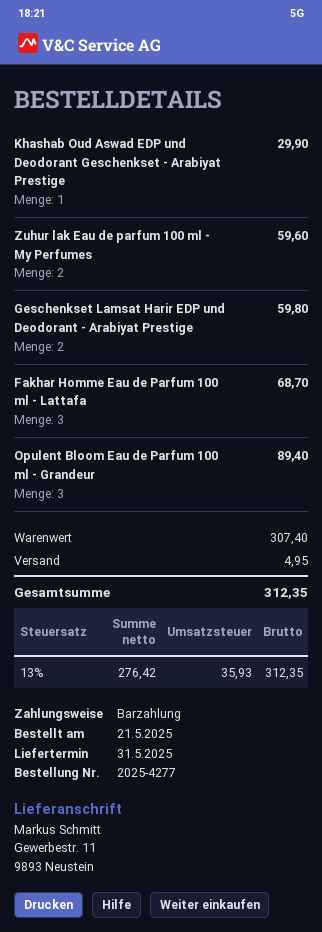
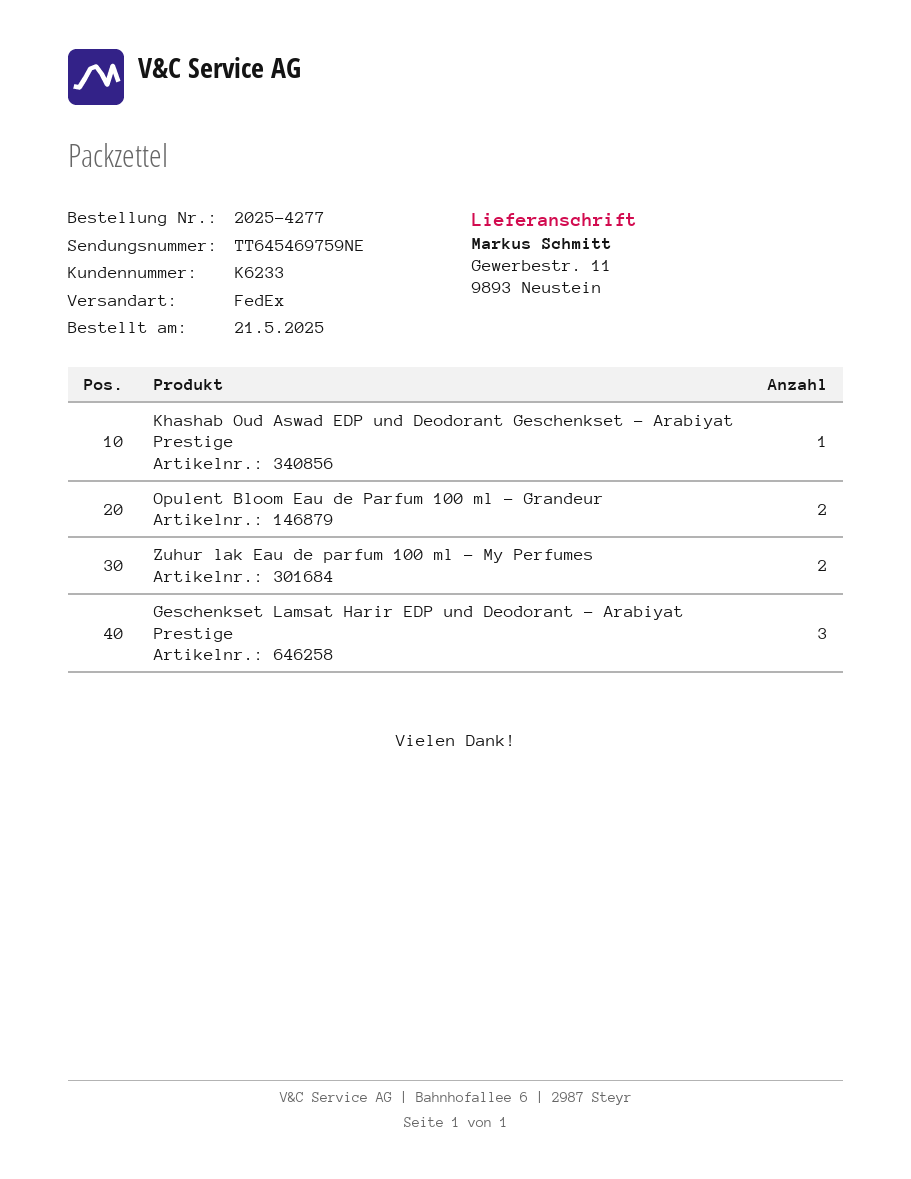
Geschenkset Lamsat Harir EDP und Deodorant - Arabiyat Prestige: 2 -> 3
Fakhar Homme Eau de Parfum 100 ml - Lattafa: 3 -> none
Opulent Bloom Eau de Parfum 100 ml - Grandeur: 3 -> 2

